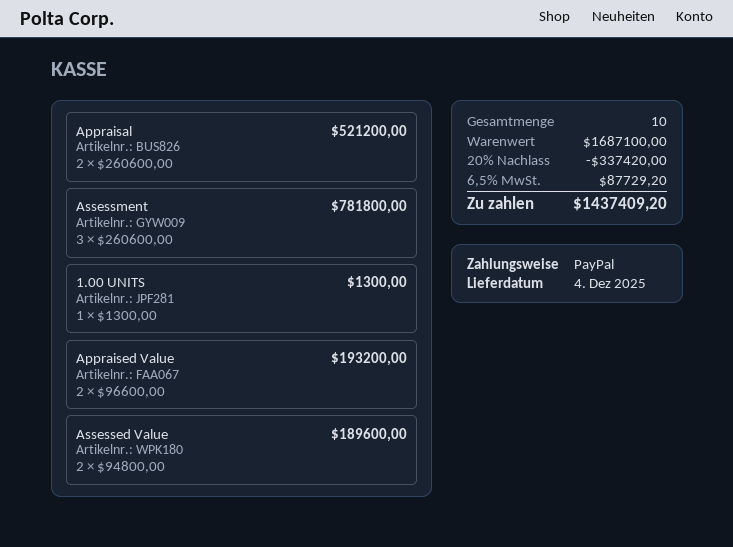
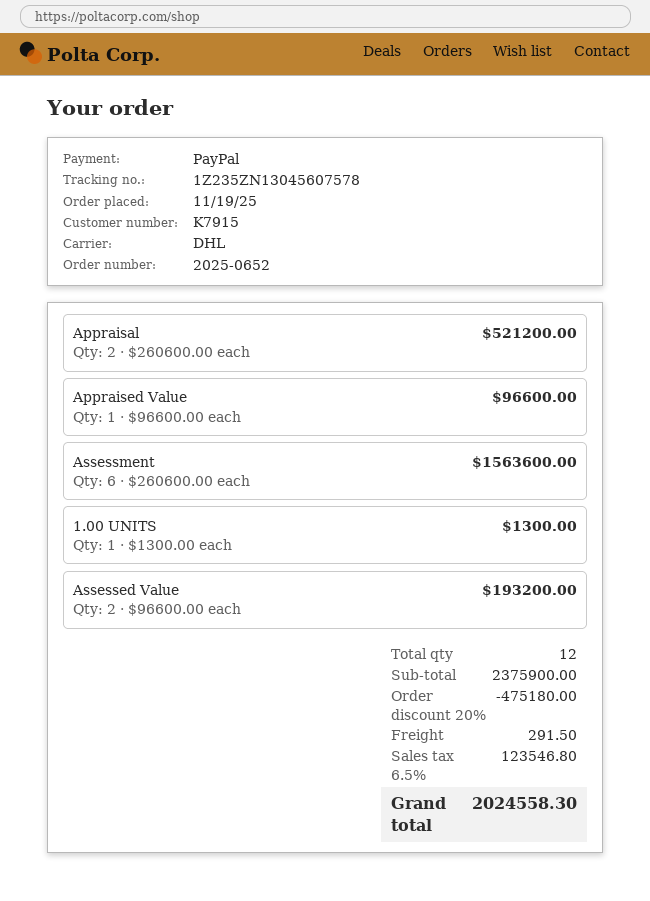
Assessment: 3 x 260600.00 = 781800.00 -> 6 x 260600.00 = 1563600.00
Appraised Value: 2 x 96600.00 = 193200.00 -> 1 x 96600.00 = 96600.00
Assessed Value: 2 x 94800.00 = 189600.00 -> 2 x 96600.00 = 193200.00
total quantity: 10 -> 12
subtotal: 1687100.00 -> 2375900.00
discount: 20% = 337420.00 -> 20% = 475180.00
shipping: none -> 291.50
tax: 6.5% = 87729.20 -> 6.5% = 123546.80
total: 1437409.20 -> 2024558.30

